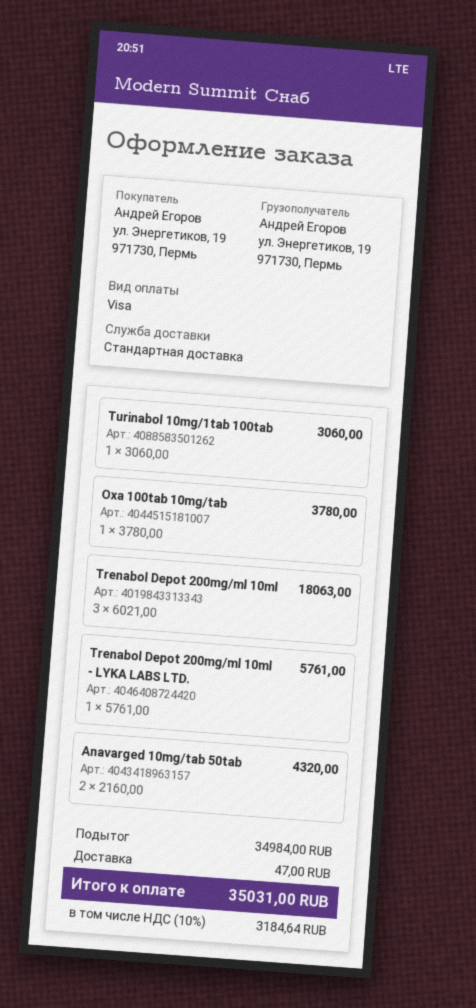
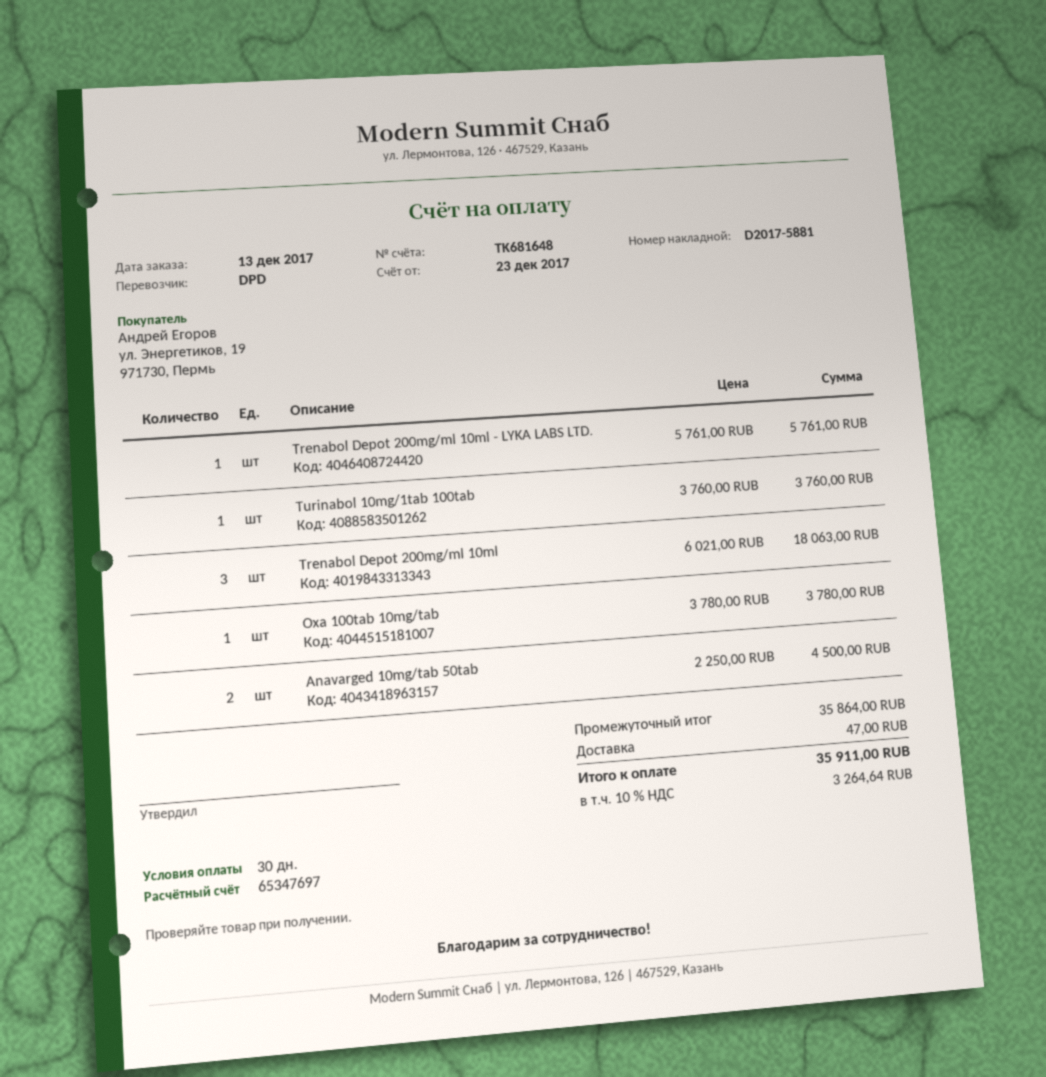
shipping method: standard -> DPD
Turinabol 10mg/1tab 100tab: 1 x 3060.00 = 3060.00 -> 1 x 3760.00 = 3760.00
Anavarged 10mg/tab 50tab: 2 x 2160.00 = 4320.00 -> 2 x 2250.00 = 4500.00
subtotal: 34984.00 -> 35864.00
tax: 10% = 3184.64 -> 10% = 3264.64
total: 35031.00 -> 35911.00

